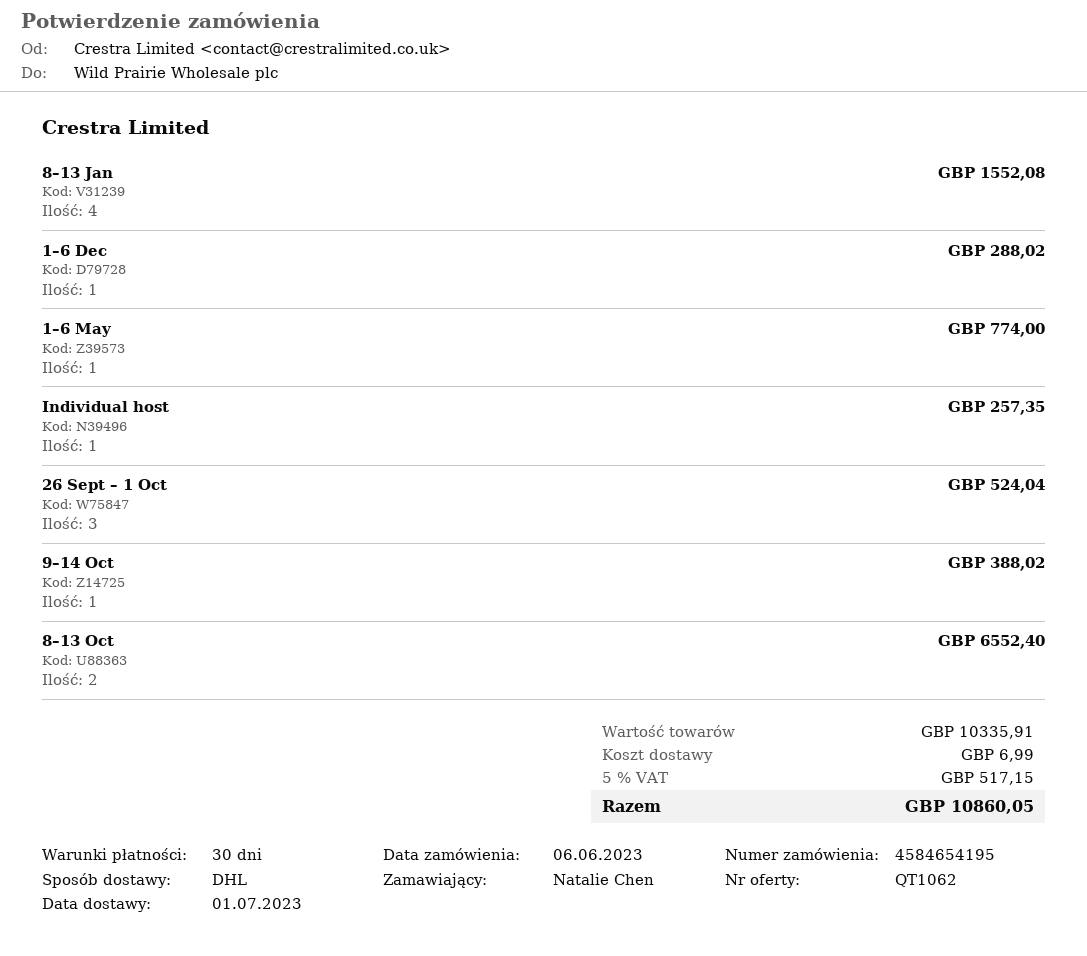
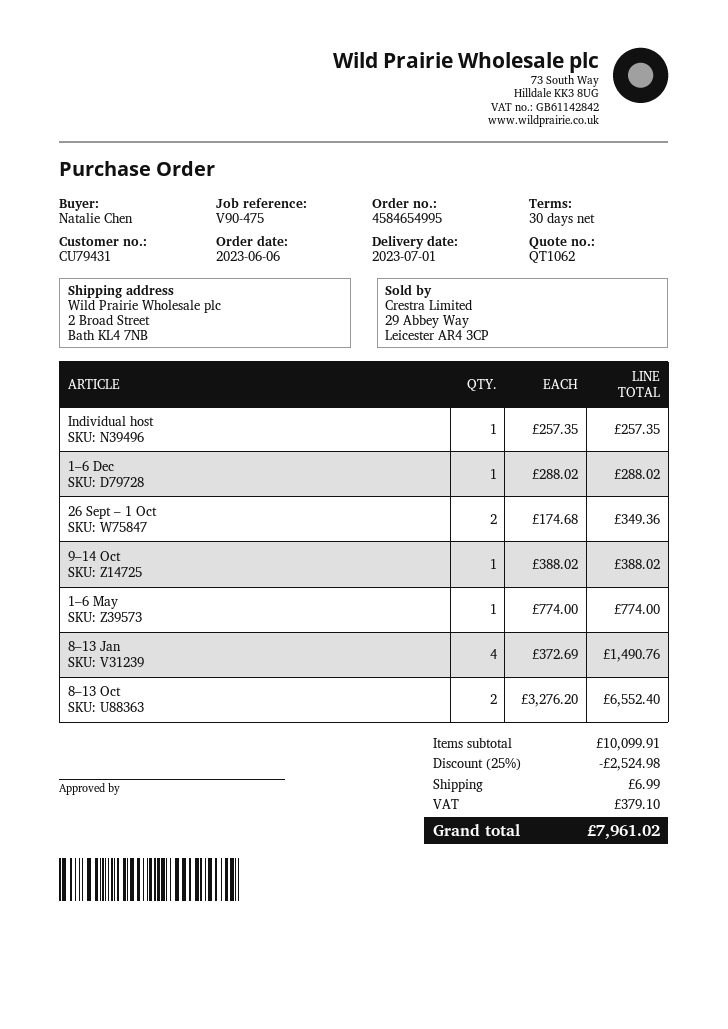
order number: 4584654195 -> 4584654995
8–13 Jan: 4 for 1552.08 -> 4 for 1490.76
26 Sept – 1 Oct: 3 for 524.04 -> 2 for 349.36
subtotal: 10335.91 -> 10099.91
discount: none -> 25% = 2524.98
tax: 517.15 -> 379.10
total: 10860.05 -> 7961.02

